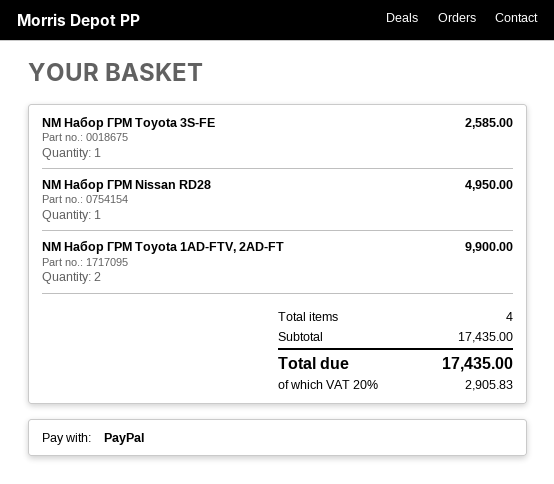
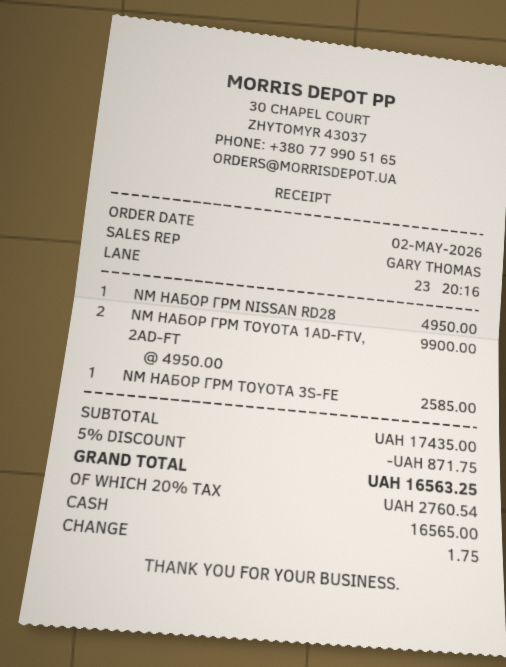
payment method: PayPal -> cash
discount: none -> 5% = 871.75
tax: 20% = 2905.83 -> 20% = 2760.54
total: 17435.00 -> 16563.25

